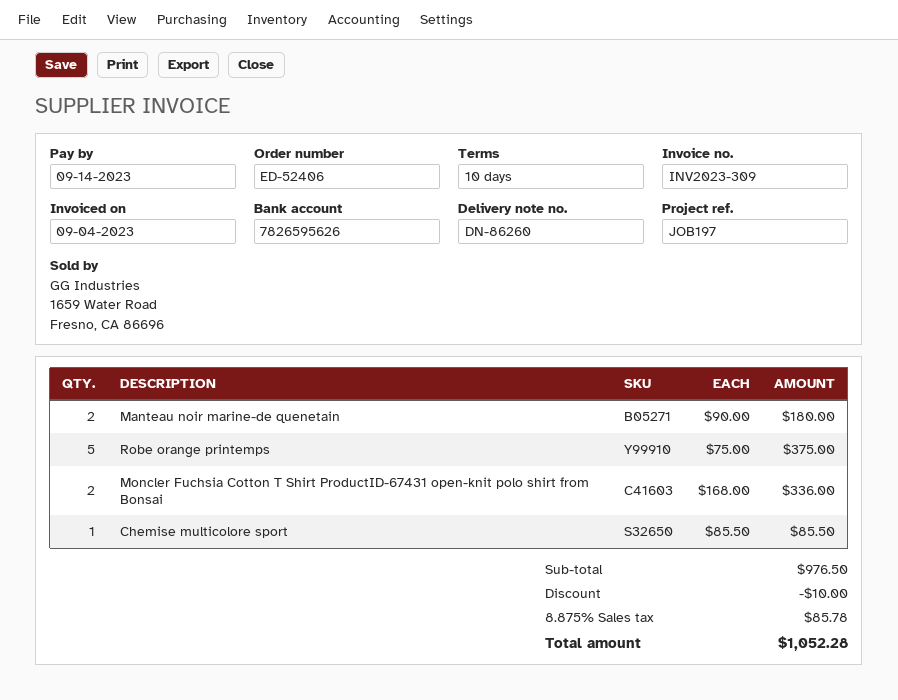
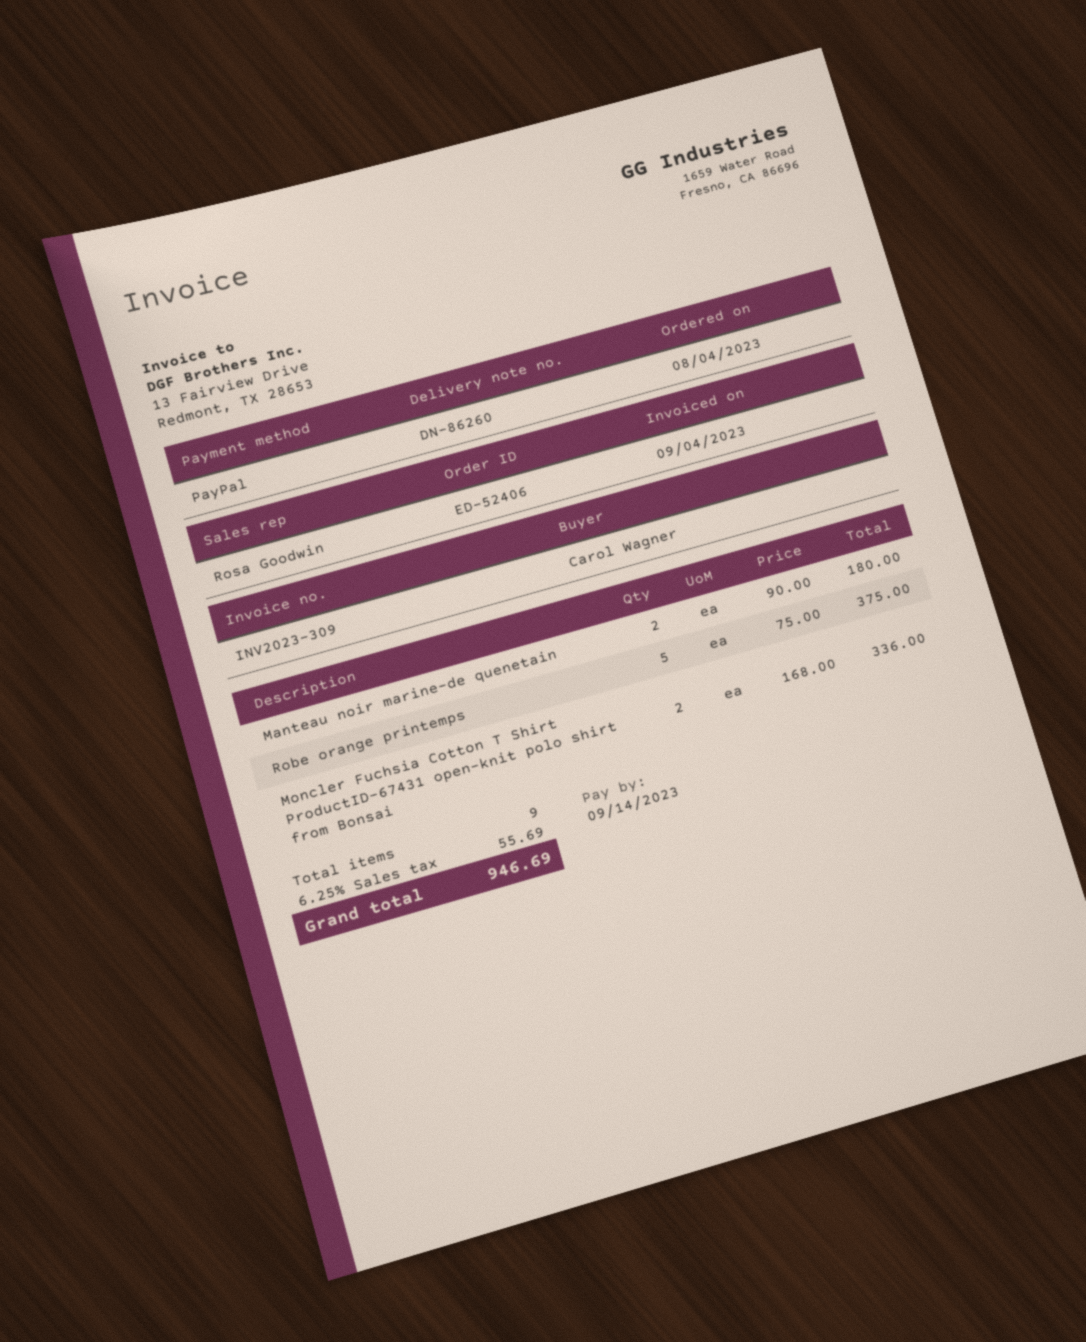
Chemise multicolore sport: 1 x 85.50 = 85.50 -> none
discount: 10.00 -> none
tax: 8.875% = 85.78 -> 6.25% = 55.69
total: 1052.28 -> 946.69

